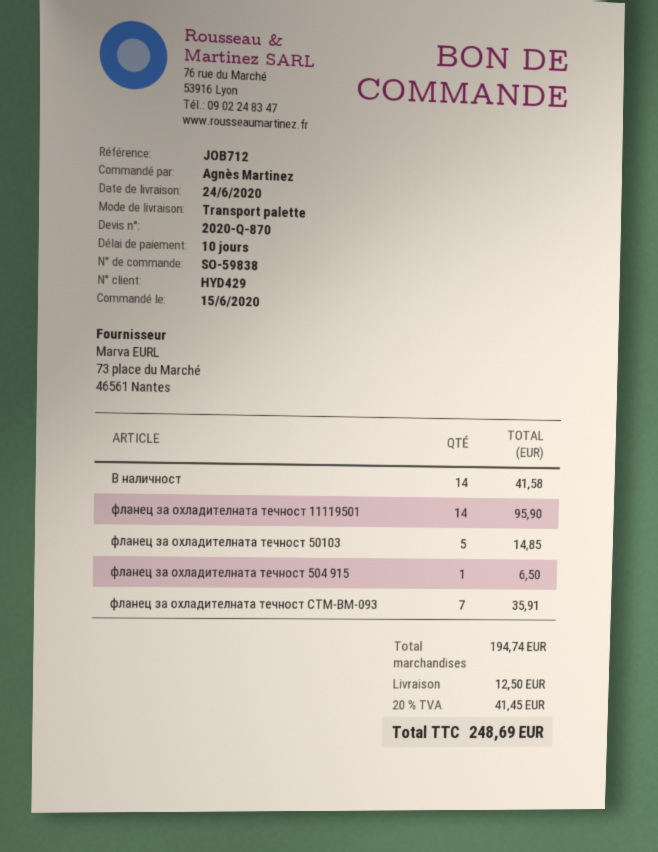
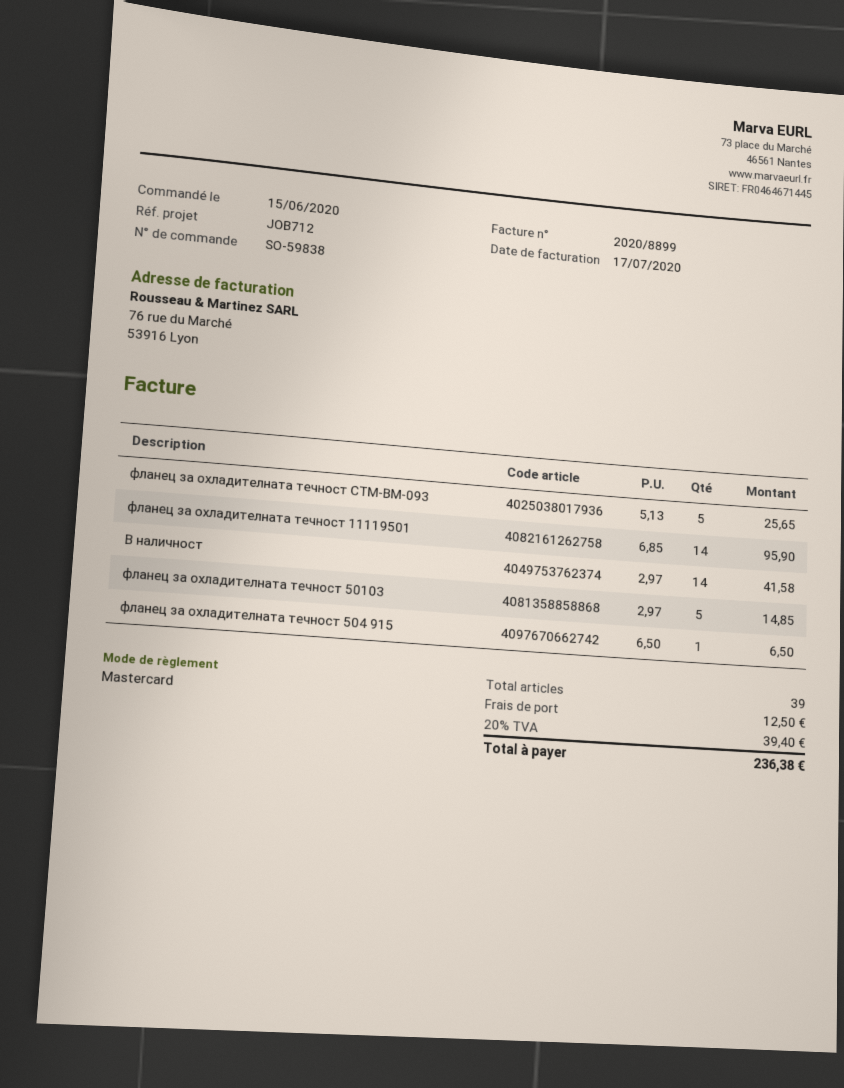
фланец за охладителната течност CTM-BM-093: 7 for 35.91 -> 5 for 25.65
tax: 20% = 41.45 -> 20% = 39.40
total: 248.69 -> 236.38

